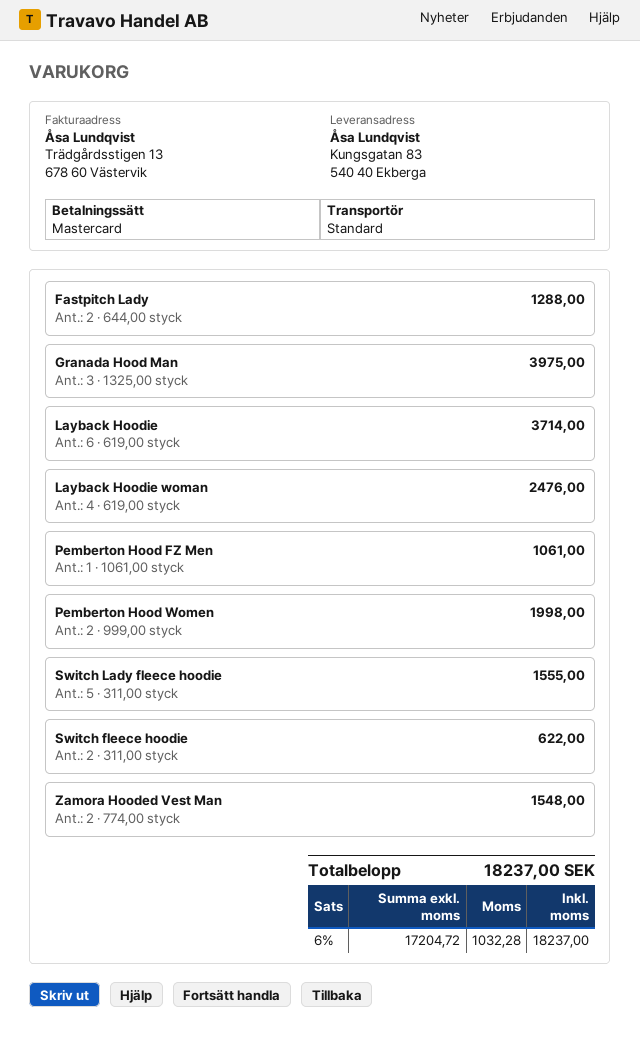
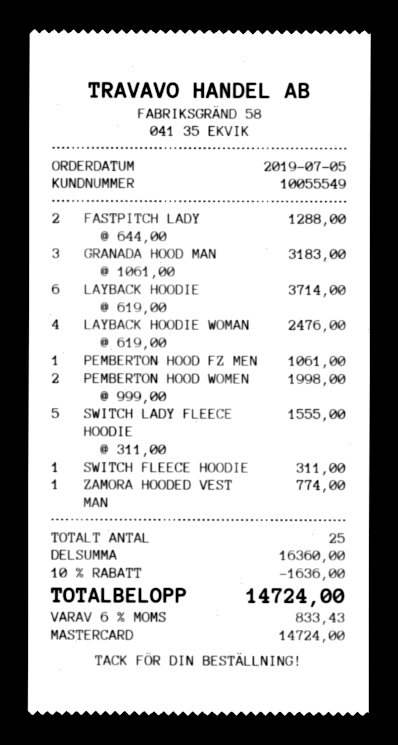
Granada Hood Man: 3 x 1325.00 = 3975.00 -> 3 x 1061.00 = 3183.00
Switch fleece hoodie: 2 x 311.00 = 622.00 -> 1 x 311.00 = 311.00
Zamora Hooded Vest Man: 2 x 774.00 = 1548.00 -> 1 x 774.00 = 774.00
discount: none -> 10% = 1636.00
tax: 6% = 1032.28 -> 6% = 833.43
total: 18237.00 -> 14724.00

